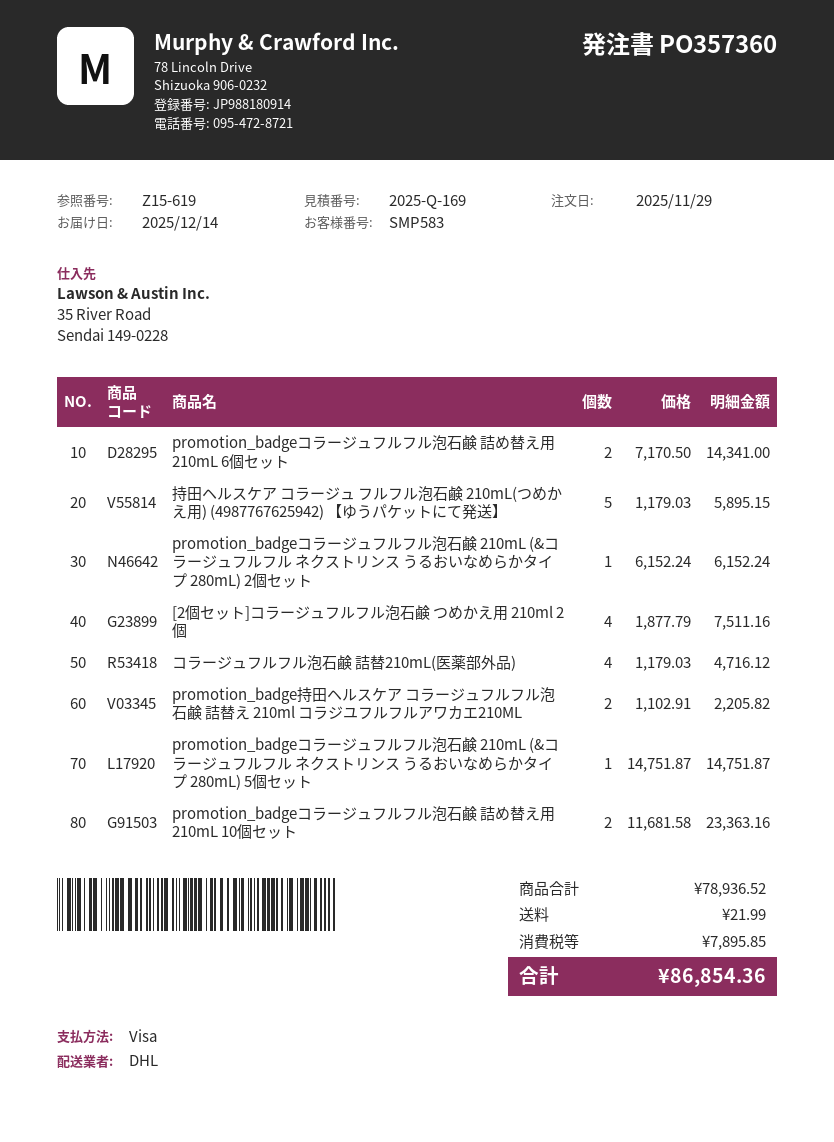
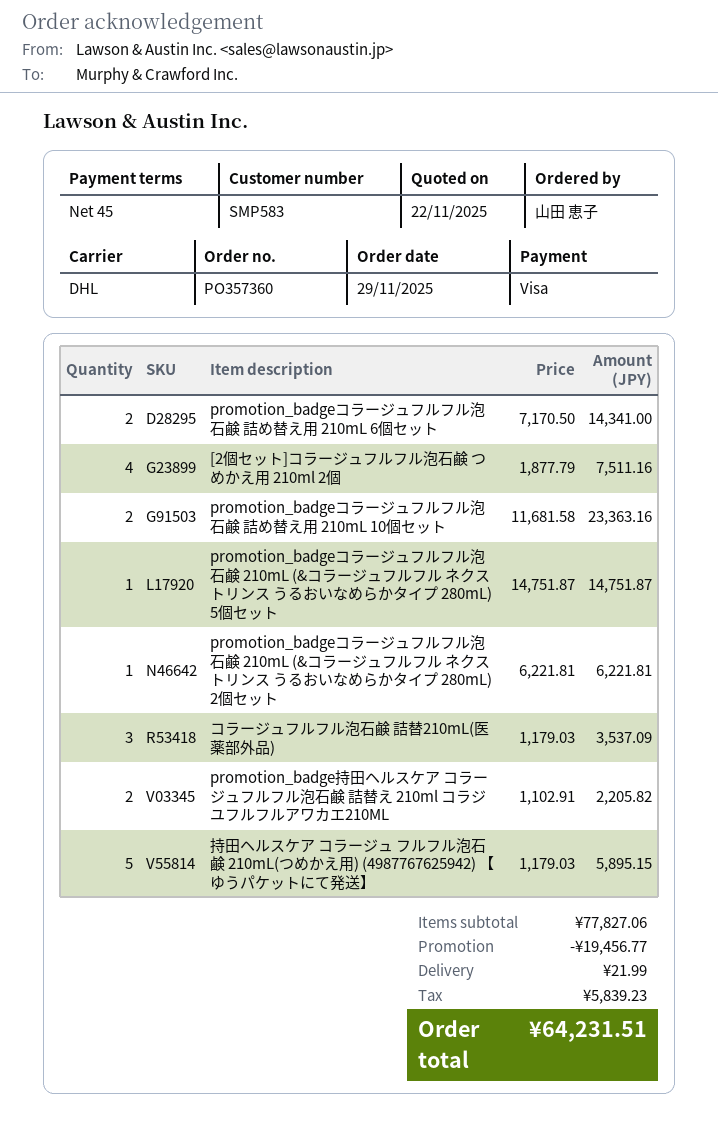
promotion_badgeコラージュフルフル泡石鹸 210mL (&コラージュフルフル ネクストリンス うるおいなめらかタイプ 280mL) 2個セット: 1 x 6152.24 = 6152.24 -> 1 x 6221.81 = 6221.81
コラージュフルフル泡石鹸 詰替210mL(医薬部外品): 4 x 1179.03 = 4716.12 -> 3 x 1179.03 = 3537.09
subtotal: 78936.52 -> 77827.06
discount: none -> 19456.77
tax: 7895.85 -> 5839.23
total: 86854.36 -> 64231.51

